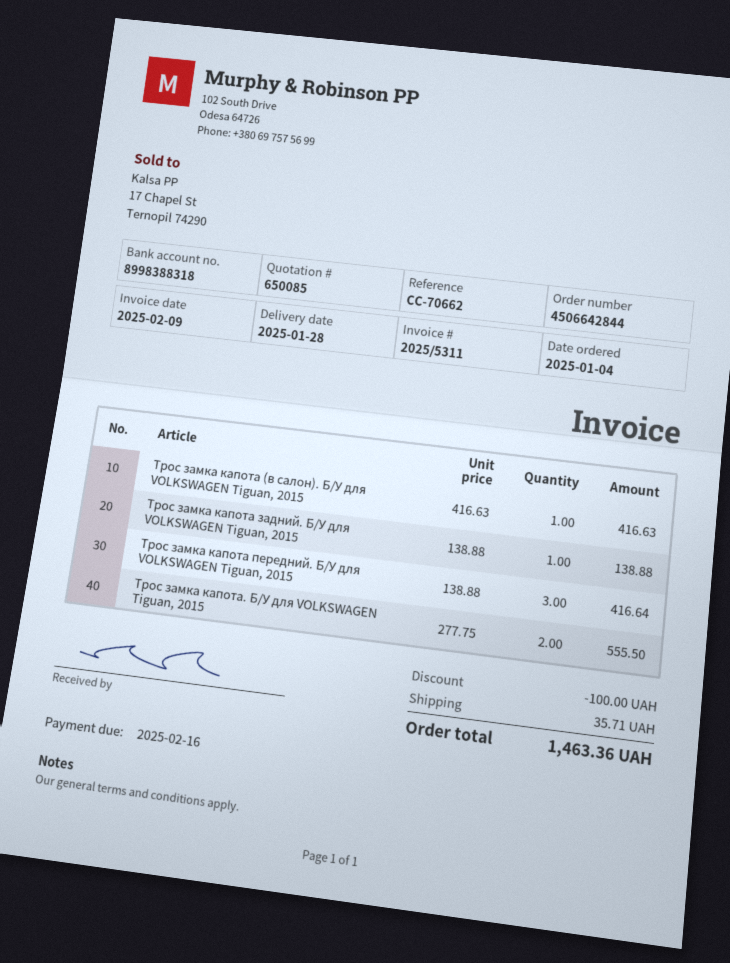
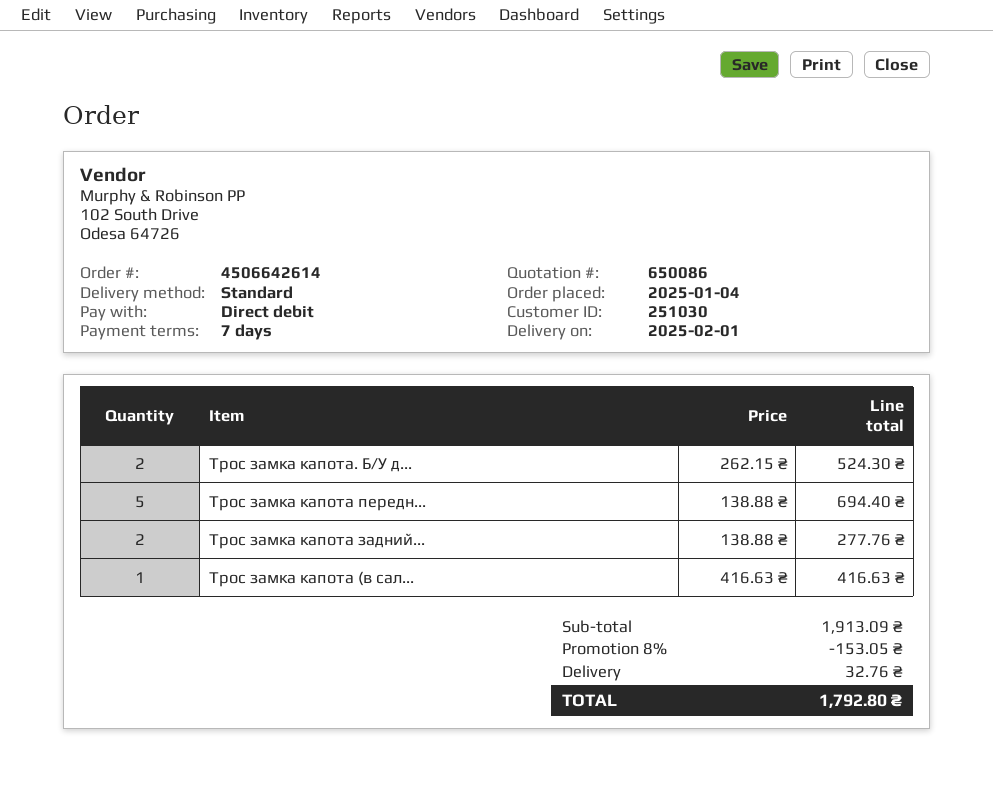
quote number: 650085 -> 650086
order number: 4506642844 -> 4506642614
delivery date: 2025-01-28 -> 2025-02-01
Трос замка капота задний. Б/У для VOLKSWAGEN Tiguan, 2015: 1 x 138.88 = 138.88 -> 2 x 138.88 = 277.76
Трос замка капота передний. Б/У для VOLKSWAGEN Tiguan, 2015: 3 x 138.88 = 416.64 -> 5 x 138.88 = 694.40
Трос замка капота. Б/У для VOLKSWAGEN Tiguan, 2015: 2 x 277.75 = 555.50 -> 2 x 262.15 = 524.30
discount: 100.00 -> 153.05
shipping: 35.71 -> 32.76
total: 1463.36 -> 1792.80

